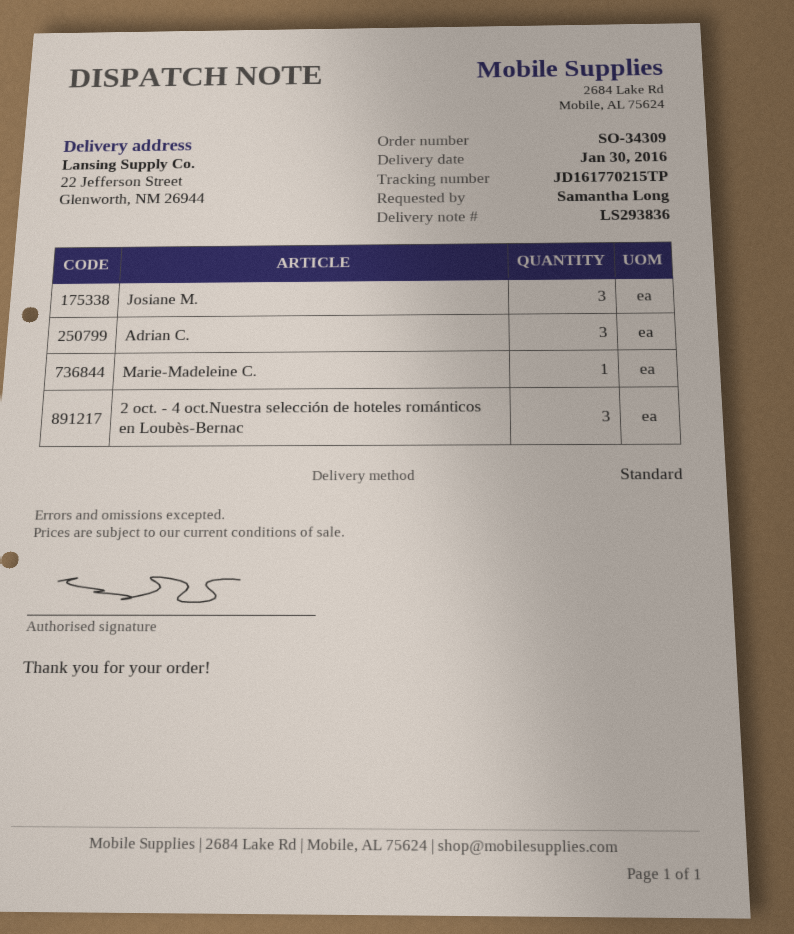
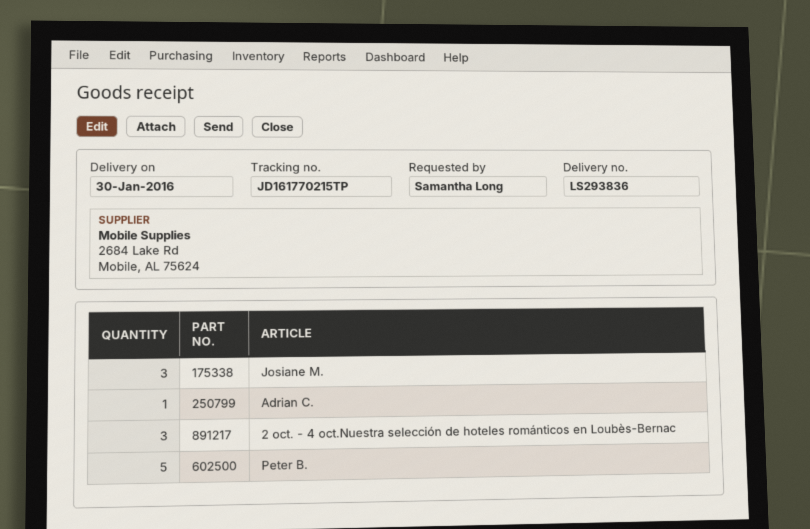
Adrian C.: 3 -> 1
Marie-Madeleine C.: 1 -> none
Peter B.: none -> 5

